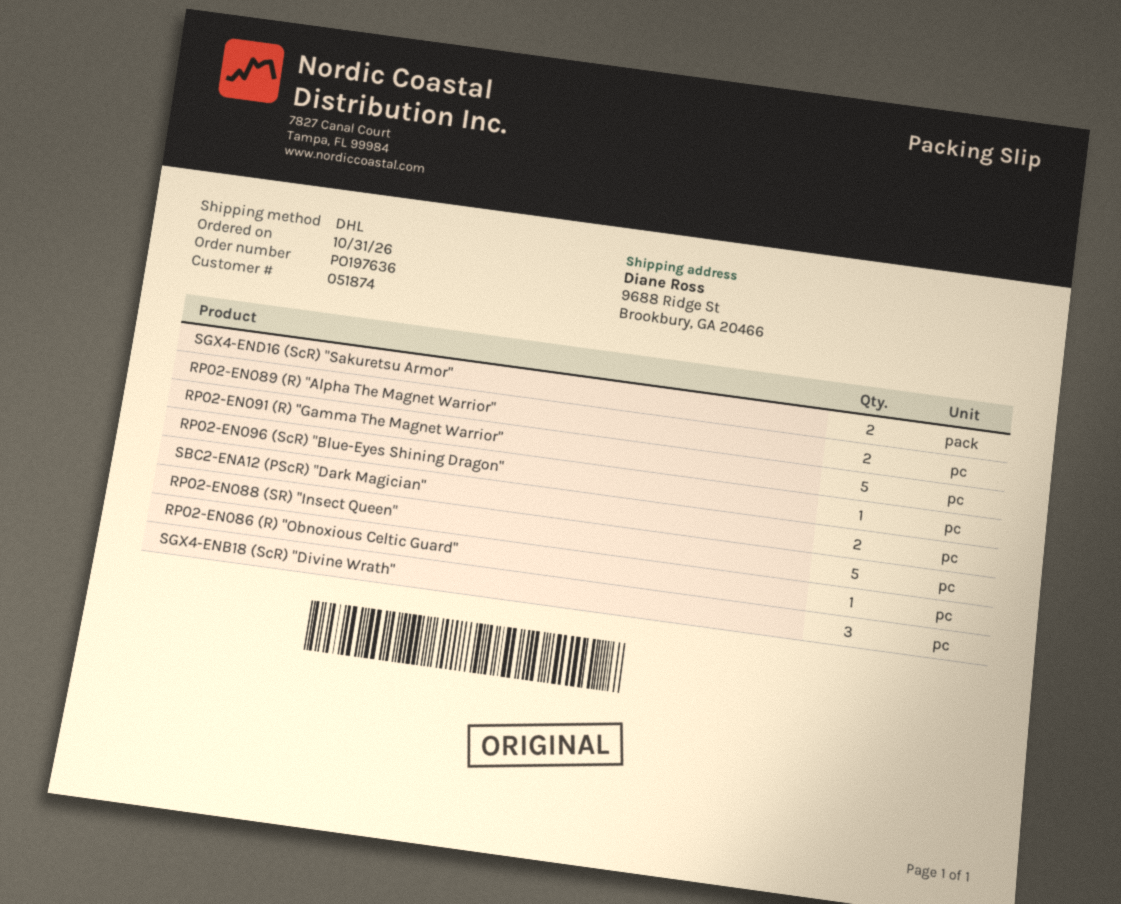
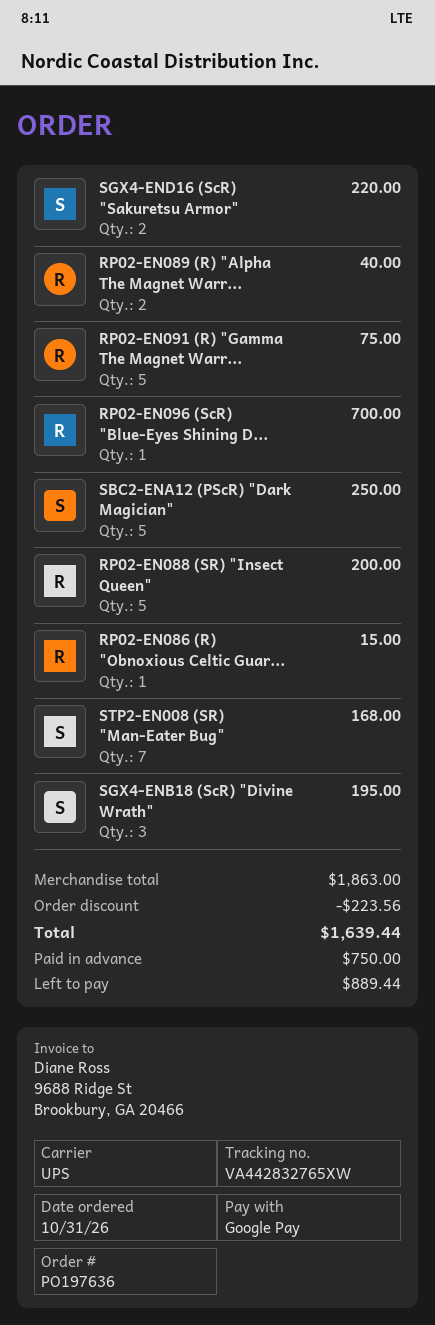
shipping method: DHL -> UPS
SBC2-ENA12 (PScR) "Dark Magician": 2 -> 5
STP2-EN008 (SR) "Man-Eater Bug": none -> 7

